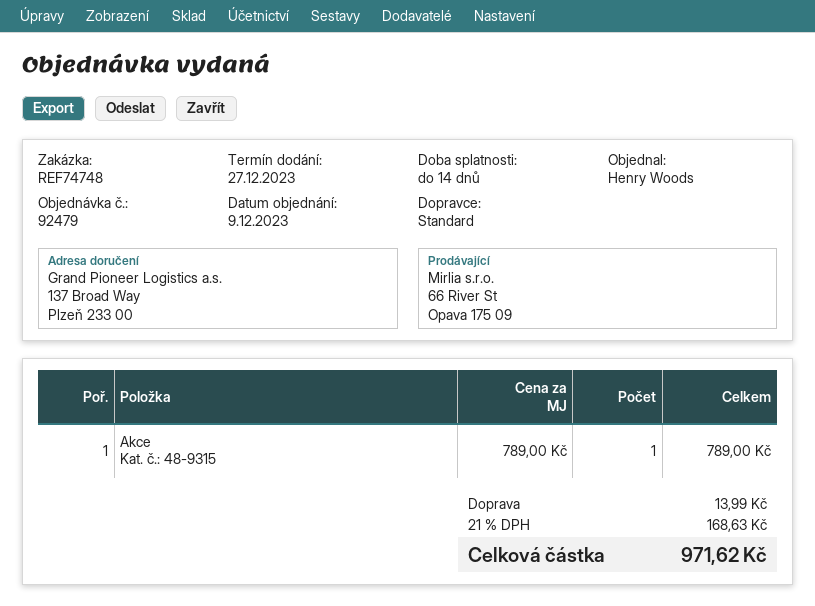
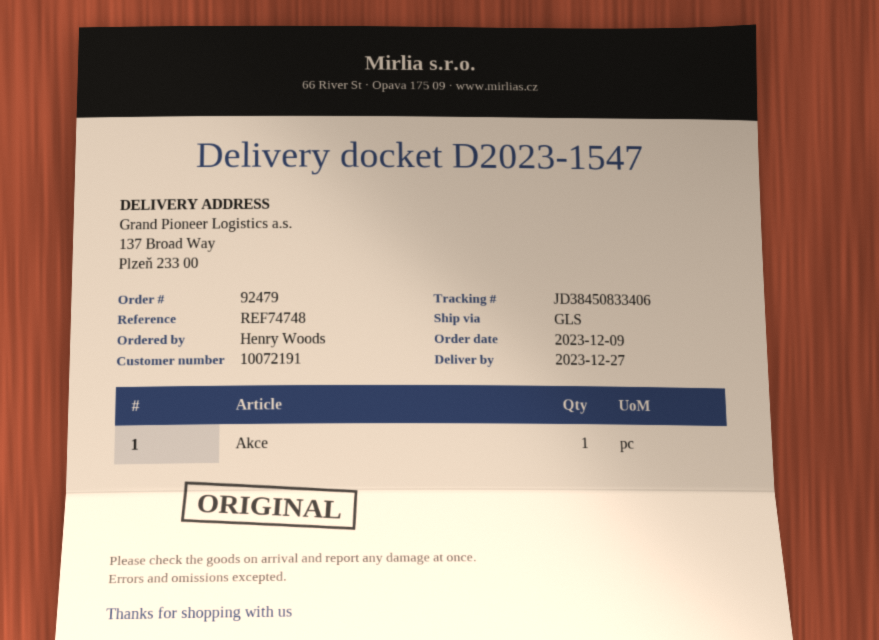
shipping method: standard -> GLS

